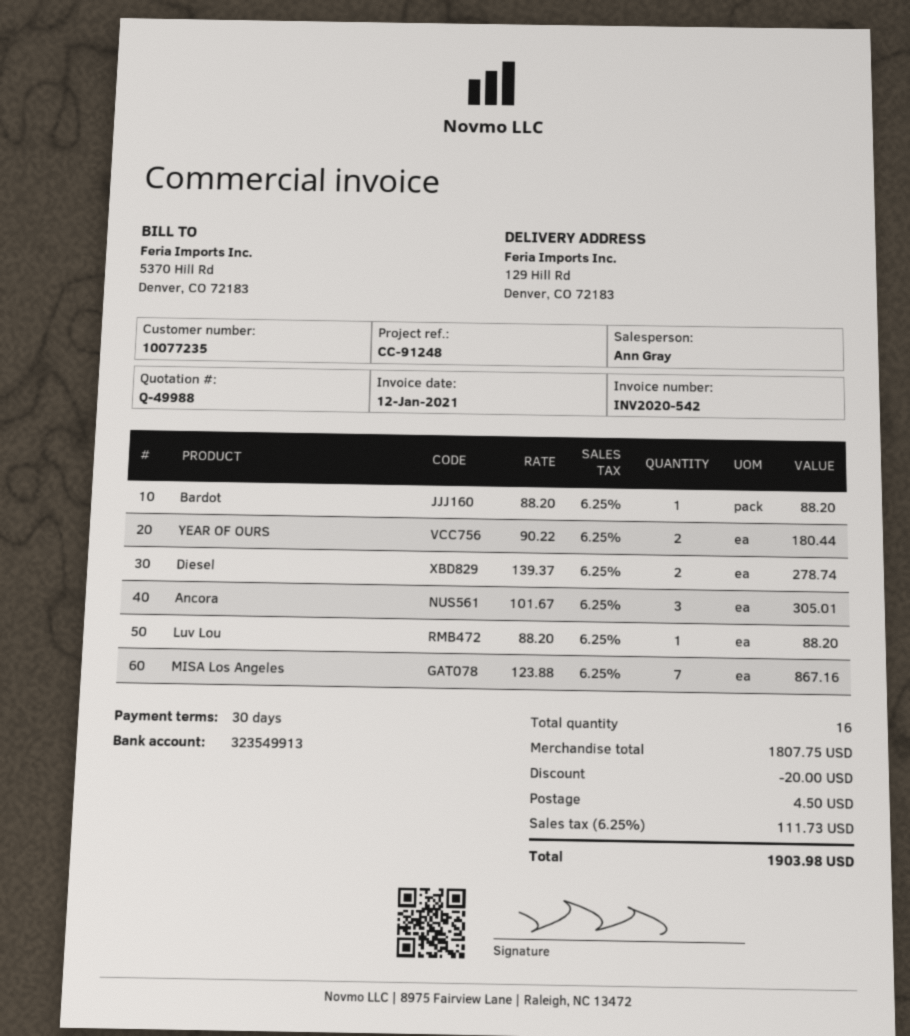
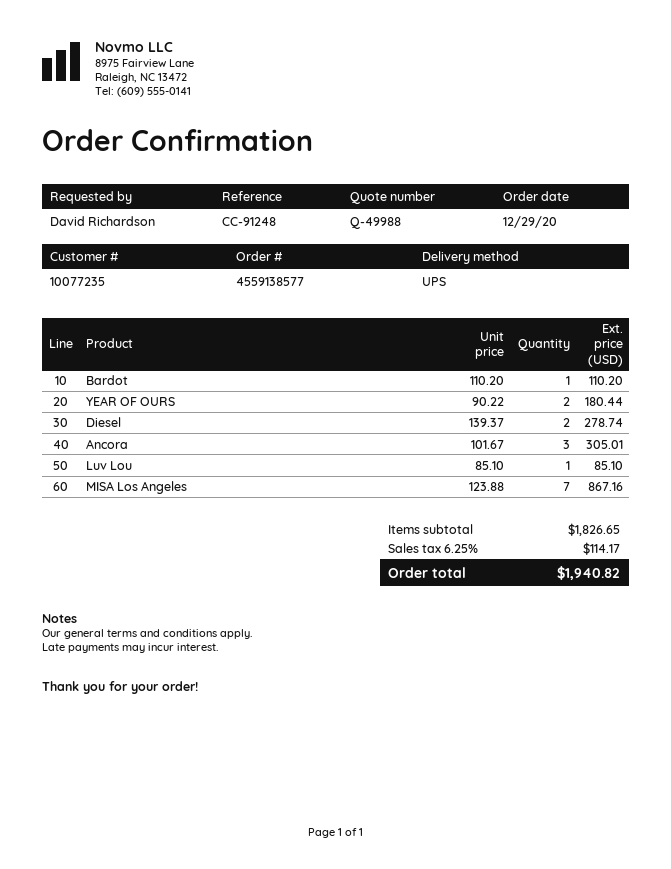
Bardot: 1 x 88.20 = 88.20 -> 1 x 110.20 = 110.20
Luv Lou: 1 x 88.20 = 88.20 -> 1 x 85.10 = 85.10
subtotal: 1807.75 -> 1826.65
discount: 20.00 -> none
shipping: 4.50 -> none
tax: 6.25% = 111.73 -> 6.25% = 114.17
total: 1903.98 -> 1940.82

